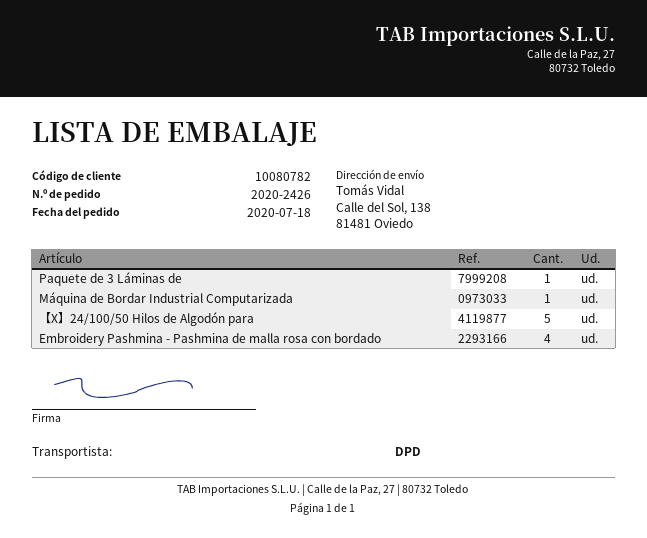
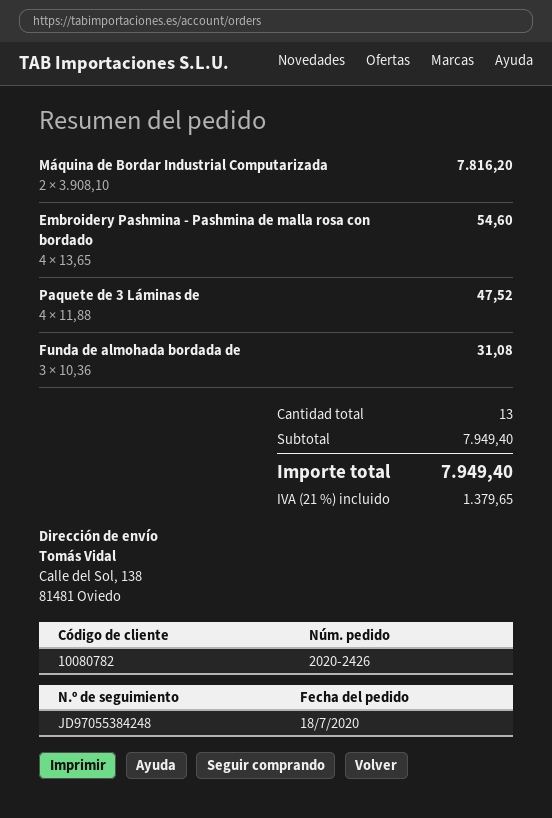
Paquete de 3 Láminas de: 1 -> 4
Máquina de Bordar Industrial Computarizada: 1 -> 2
【X】24/100/50 Hilos de Algodón para: 5 -> none
Funda de almohada bordada de: none -> 3

